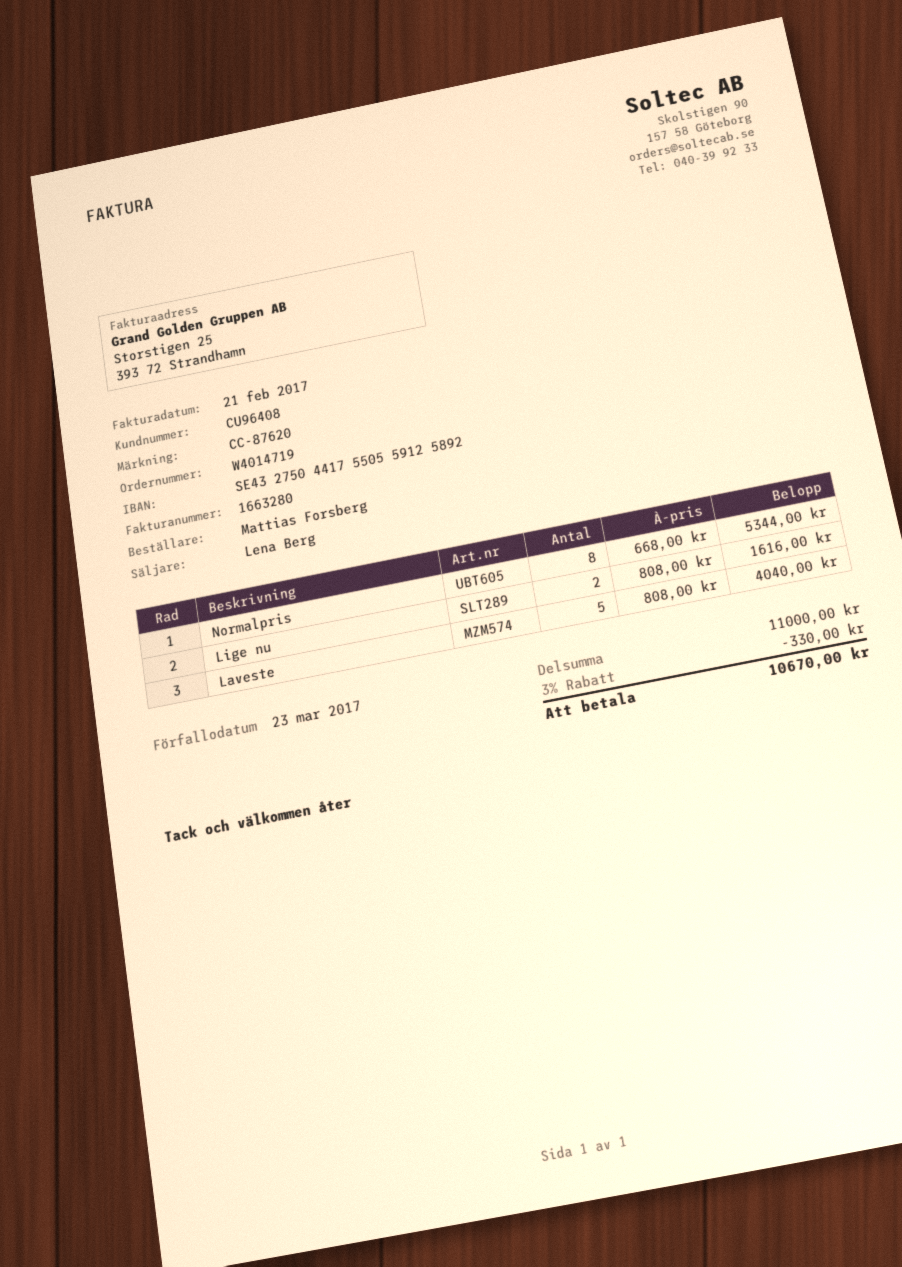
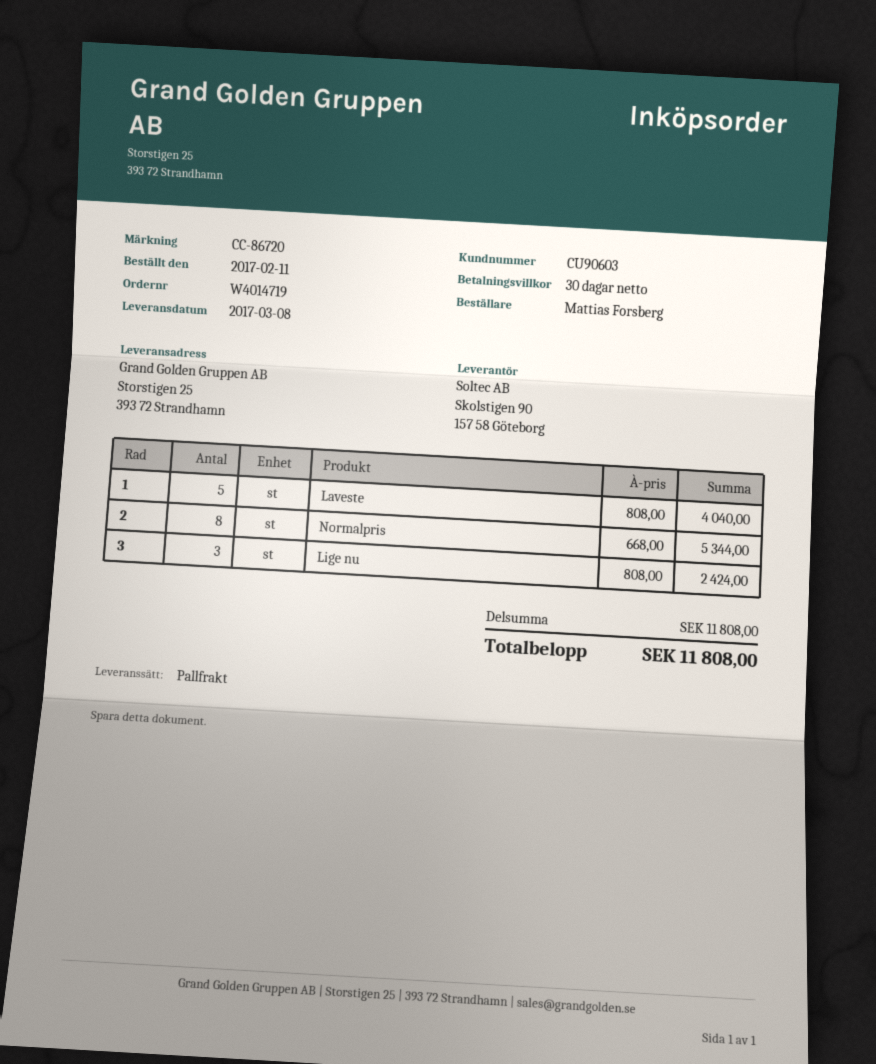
customer number: CU96408 -> CU90603
reference: CC-87620 -> CC-86720
Lige nu: 2 x 808.00 = 1616.00 -> 3 x 808.00 = 2424.00
subtotal: 11000.00 -> 11808.00
discount: 3% = 330.00 -> none
total: 10670.00 -> 11808.00

